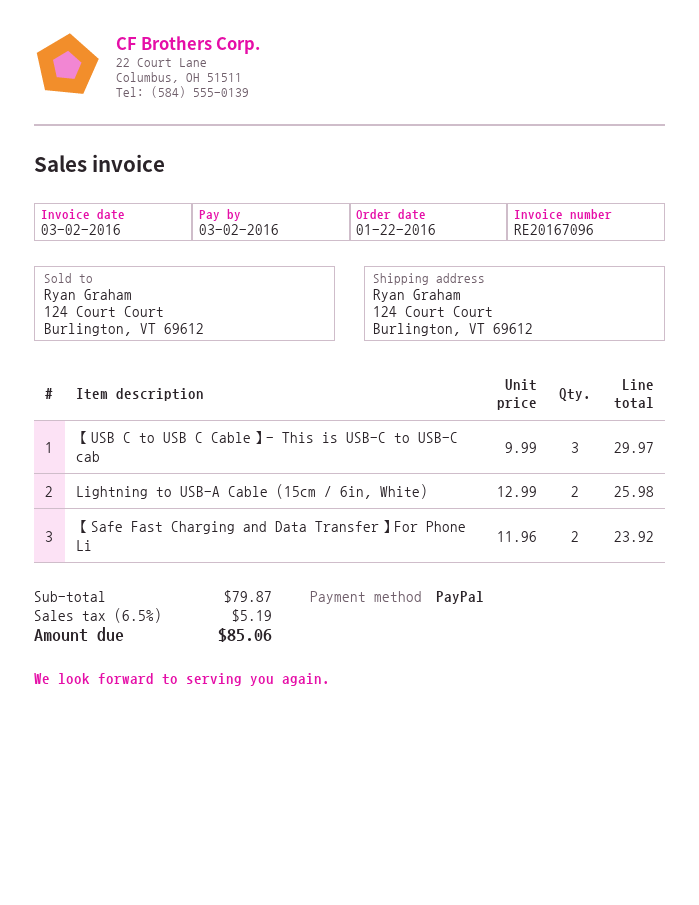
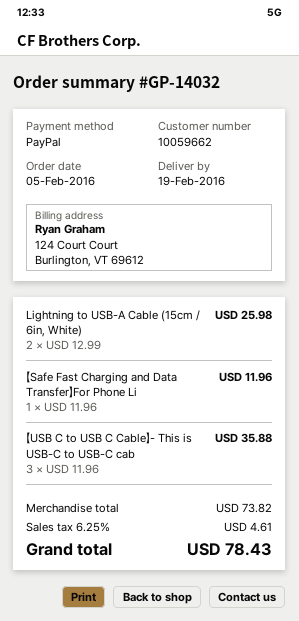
order date: 2016-01-22 -> 2016-02-05
【USB C to USB C Cable】- This is USB-C to USB-C cab: 3 x 9.99 = 29.97 -> 3 x 11.96 = 35.88
【Safe Fast Charging and Data Transfer】For Phone Li: 2 x 11.96 = 23.92 -> 1 x 11.96 = 11.96
subtotal: 79.87 -> 73.82
tax: 6.5% = 5.19 -> 6.25% = 4.61
total: 85.06 -> 78.43

